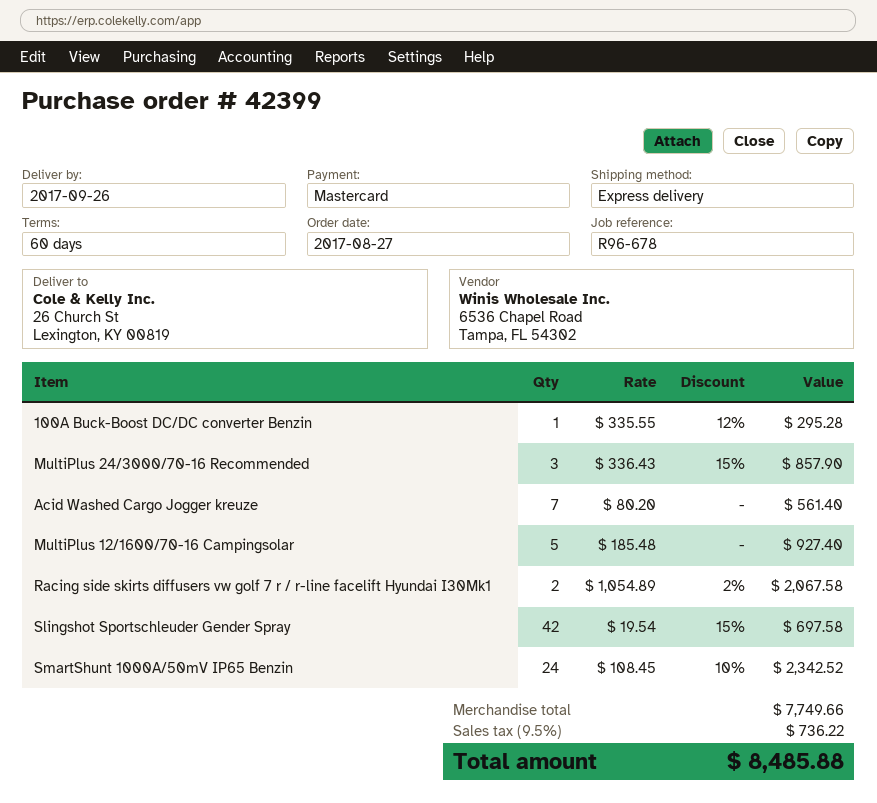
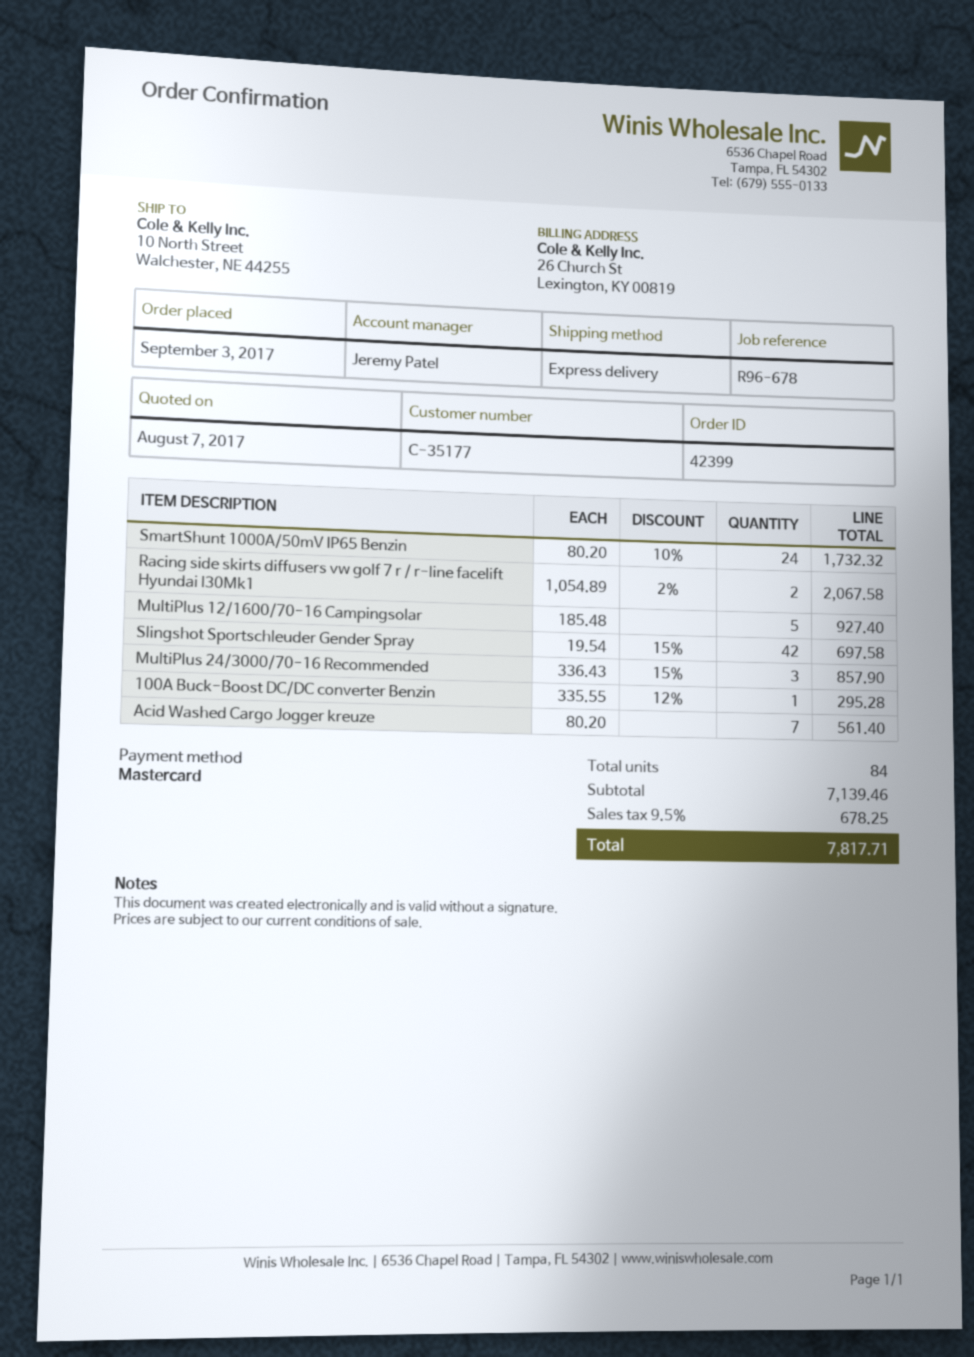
order date: 2017-08-27 -> 2017-09-03
ship to: 26 Church St, Lexington, KY 00819 -> 10 North Street, Walchester, NE 44255
SmartShunt 1000A/50mV IP65 Benzin: 24 x 108.45 - 10% = 2342.52 -> 24 x 80.20 - 10% = 1732.32
subtotal: 7749.66 -> 7139.46
tax: 9.5% = 736.22 -> 9.5% = 678.25
total: 8485.88 -> 7817.71

